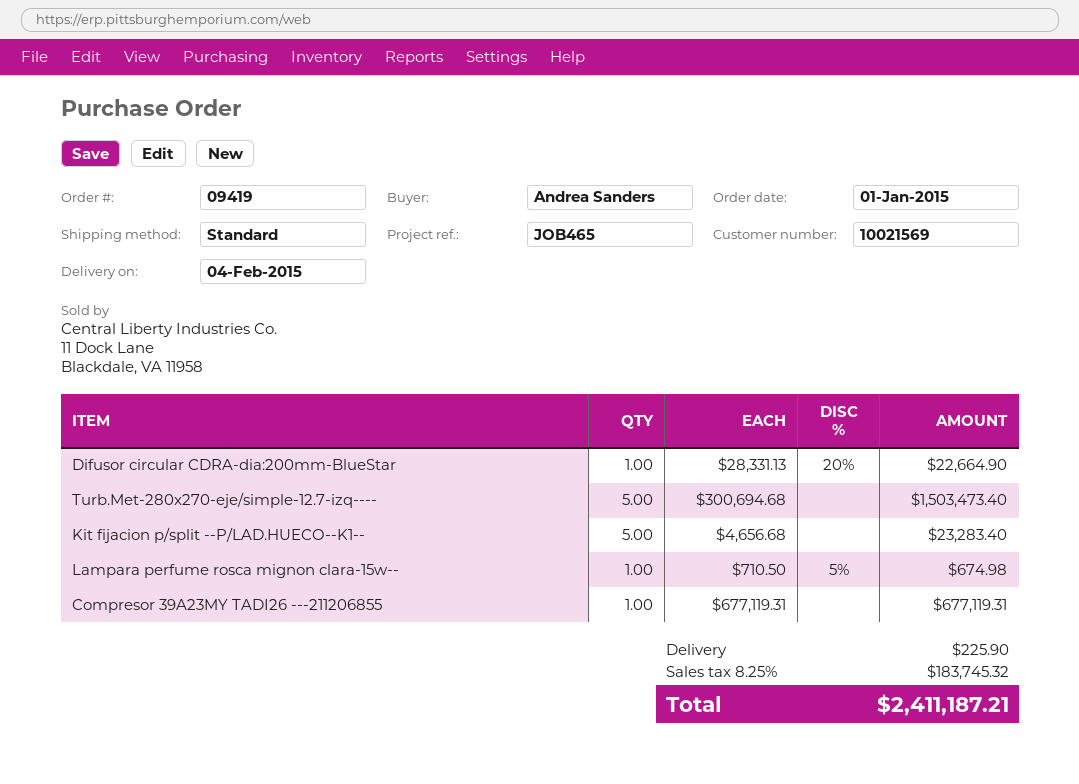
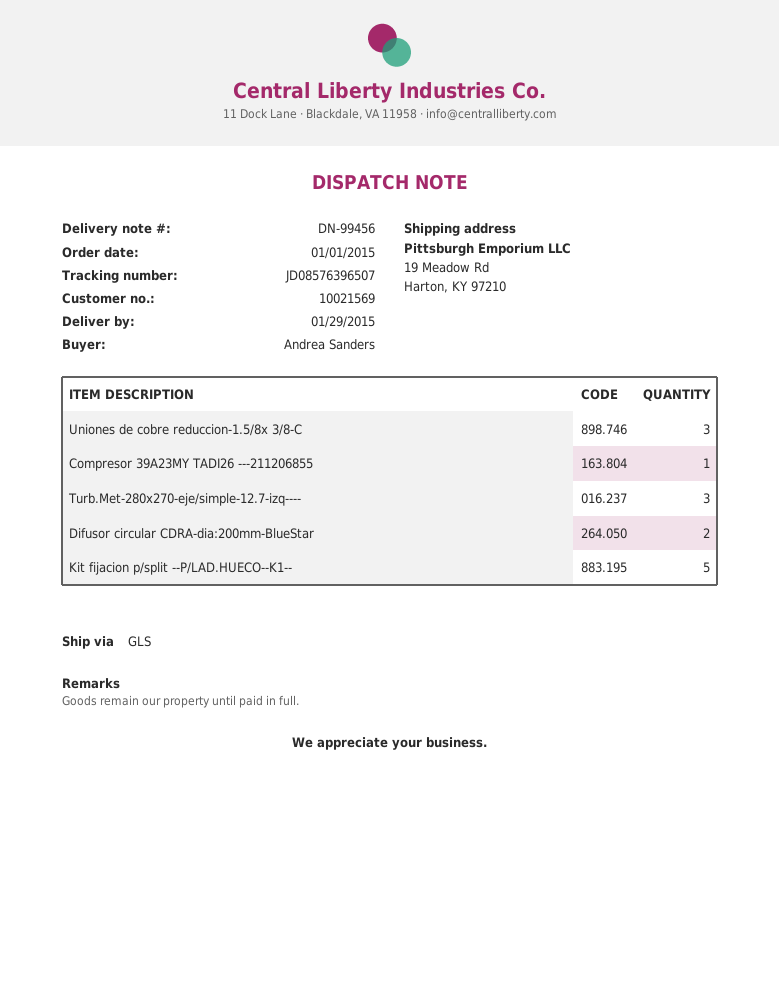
delivery date: 2015-02-04 -> 2015-01-29
shipping method: standard -> GLS
Difusor circular CDRA-dia:200mm-BlueStar: 1 -> 2
Turb.Met-280x270-eje/simple-12.7-izq----: 5 -> 3
Lampara perfume rosca mignon clara-15w--: 1 -> none
Uniones de cobre reduccion-1.5/8x 3/8-C: none -> 3

